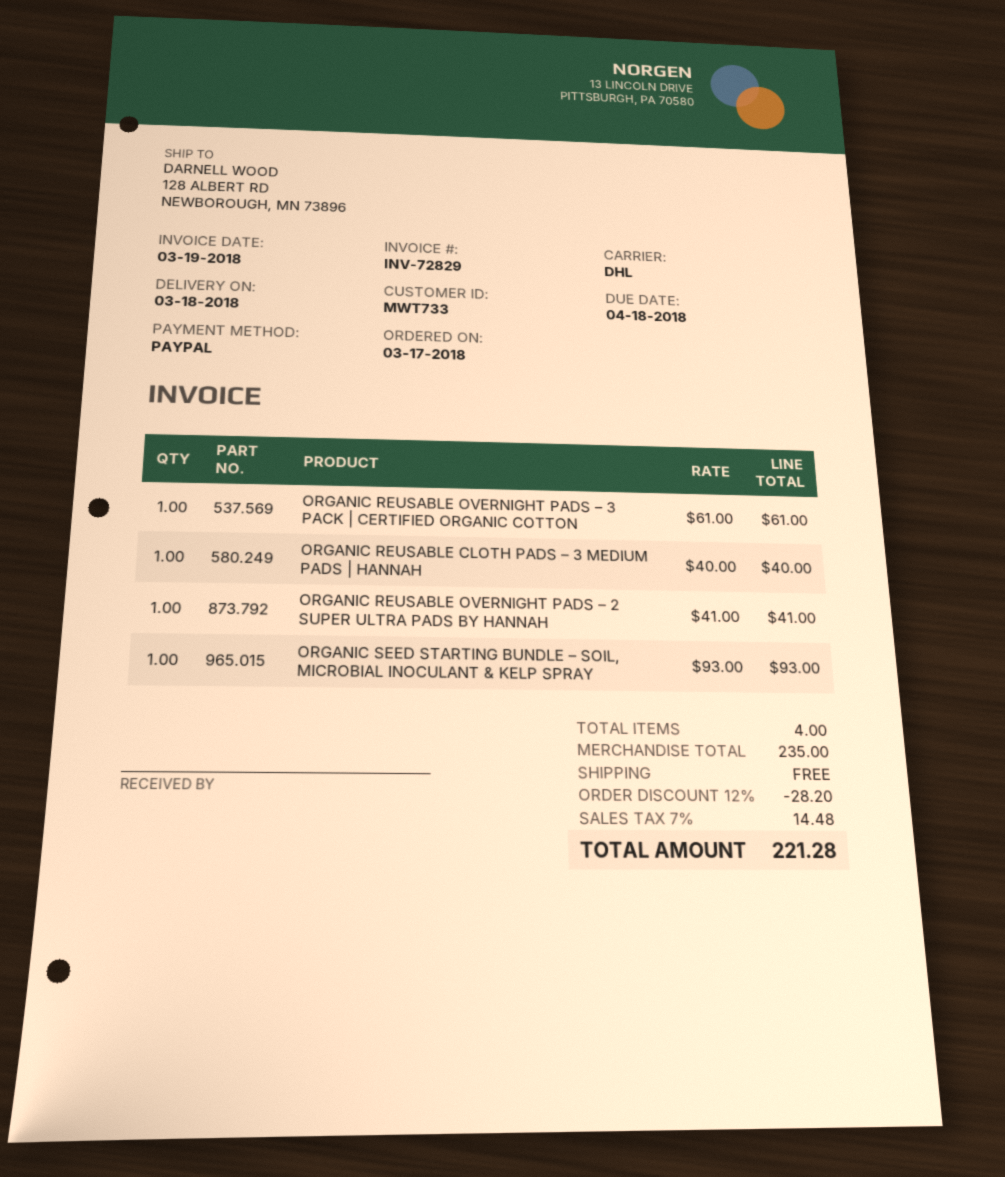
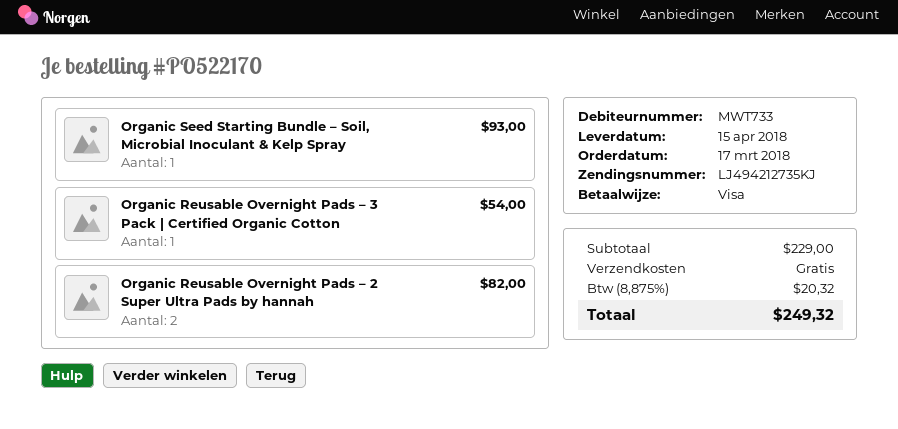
delivery date: 2018-03-18 -> 2018-04-15
payment method: PayPal -> Visa
ORGANIC REUSABLE OVERNIGHT PADS – 3 PACK | CERTIFIED ORGANIC COTTON: 1 for 61.00 -> 1 for 54.00
ORGANIC REUSABLE CLOTH PADS – 3 MEDIUM PADS | HANNAH: 1 for 40.00 -> none
ORGANIC REUSABLE OVERNIGHT PADS – 2 SUPER ULTRA PADS BY HANNAH: 1 for 41.00 -> 2 for 82.00
subtotal: 235.00 -> 229.00
discount: 12% = 28.20 -> none
tax: 7% = 14.48 -> 8.875% = 20.32
total: 221.28 -> 249.32

